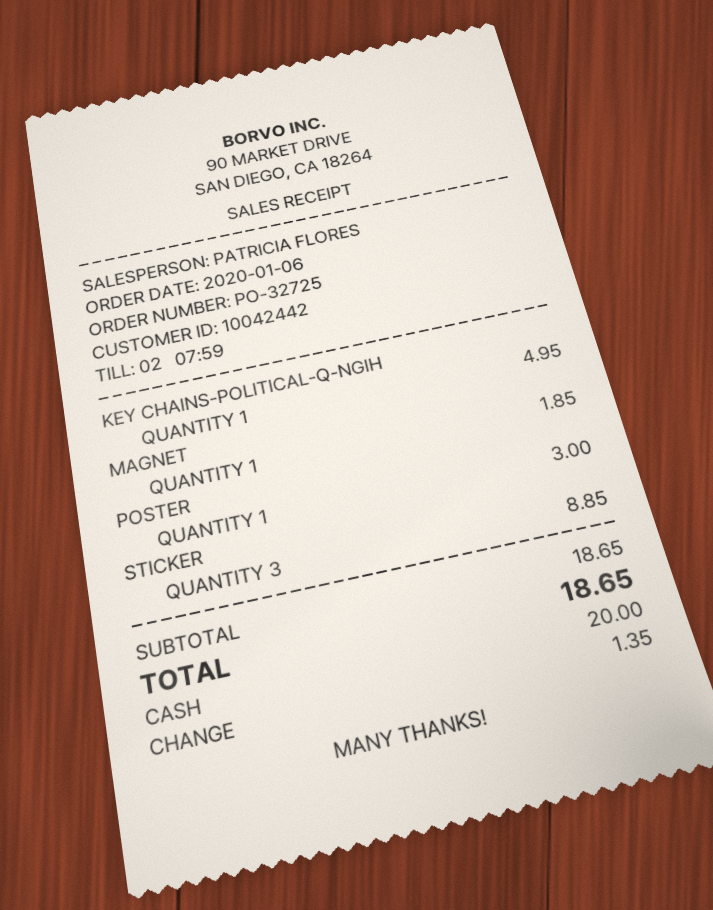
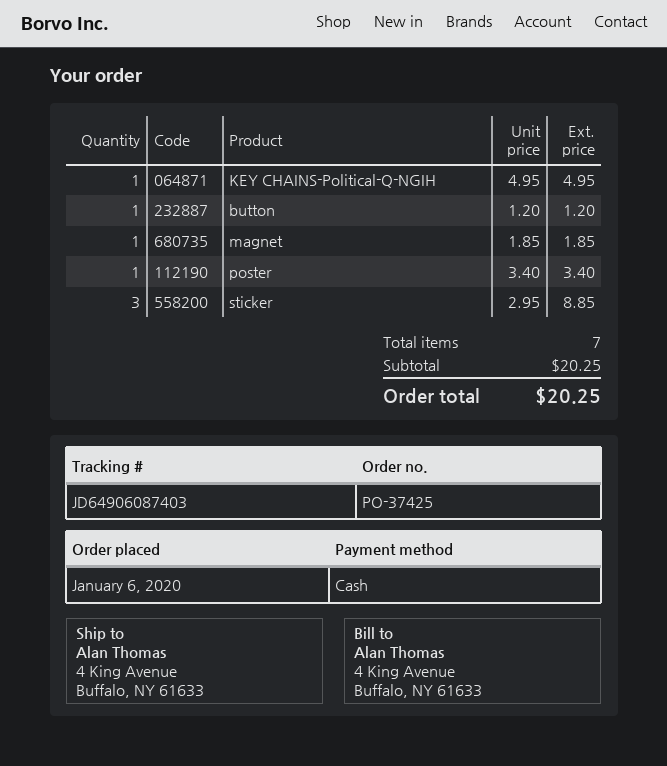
order number: PO-32725 -> PO-37425
POSTER: 1 for 3.00 -> 1 for 3.40
button: none -> 1 for 1.20
subtotal: 18.65 -> 20.25
total: 18.65 -> 20.25

